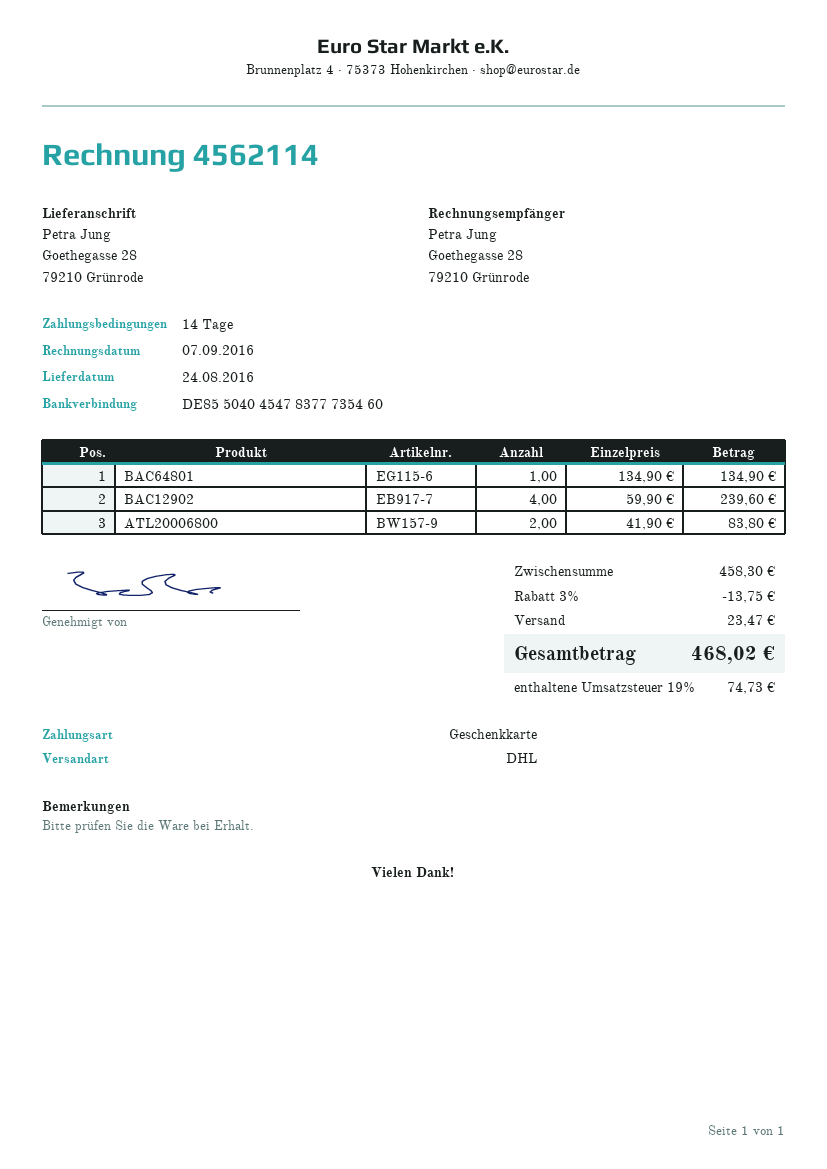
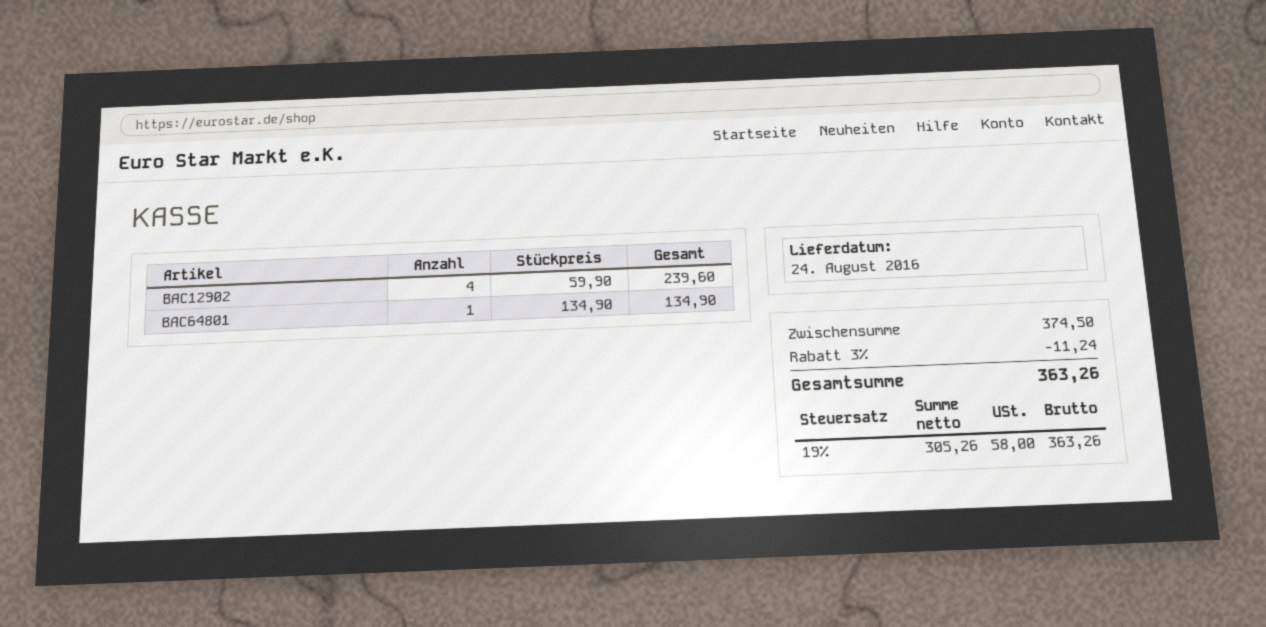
ATL20006800: 2 x 41.90 = 83.80 -> none
subtotal: 458.30 -> 374.50
discount: 3% = 13.75 -> 3% = 11.24
shipping: 23.47 -> none
tax: 19% = 74.73 -> 19% = 58.00
total: 468.02 -> 363.26

